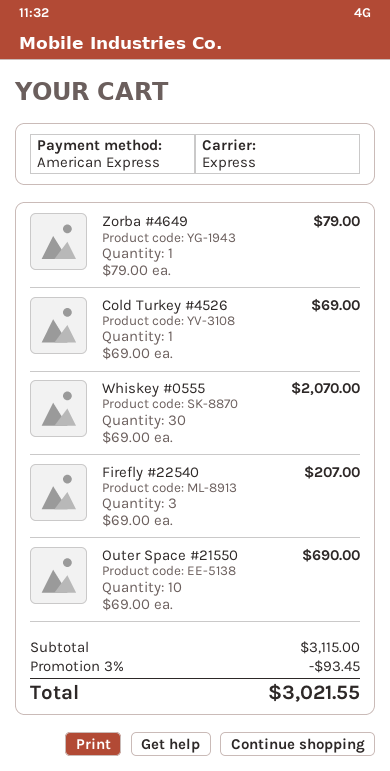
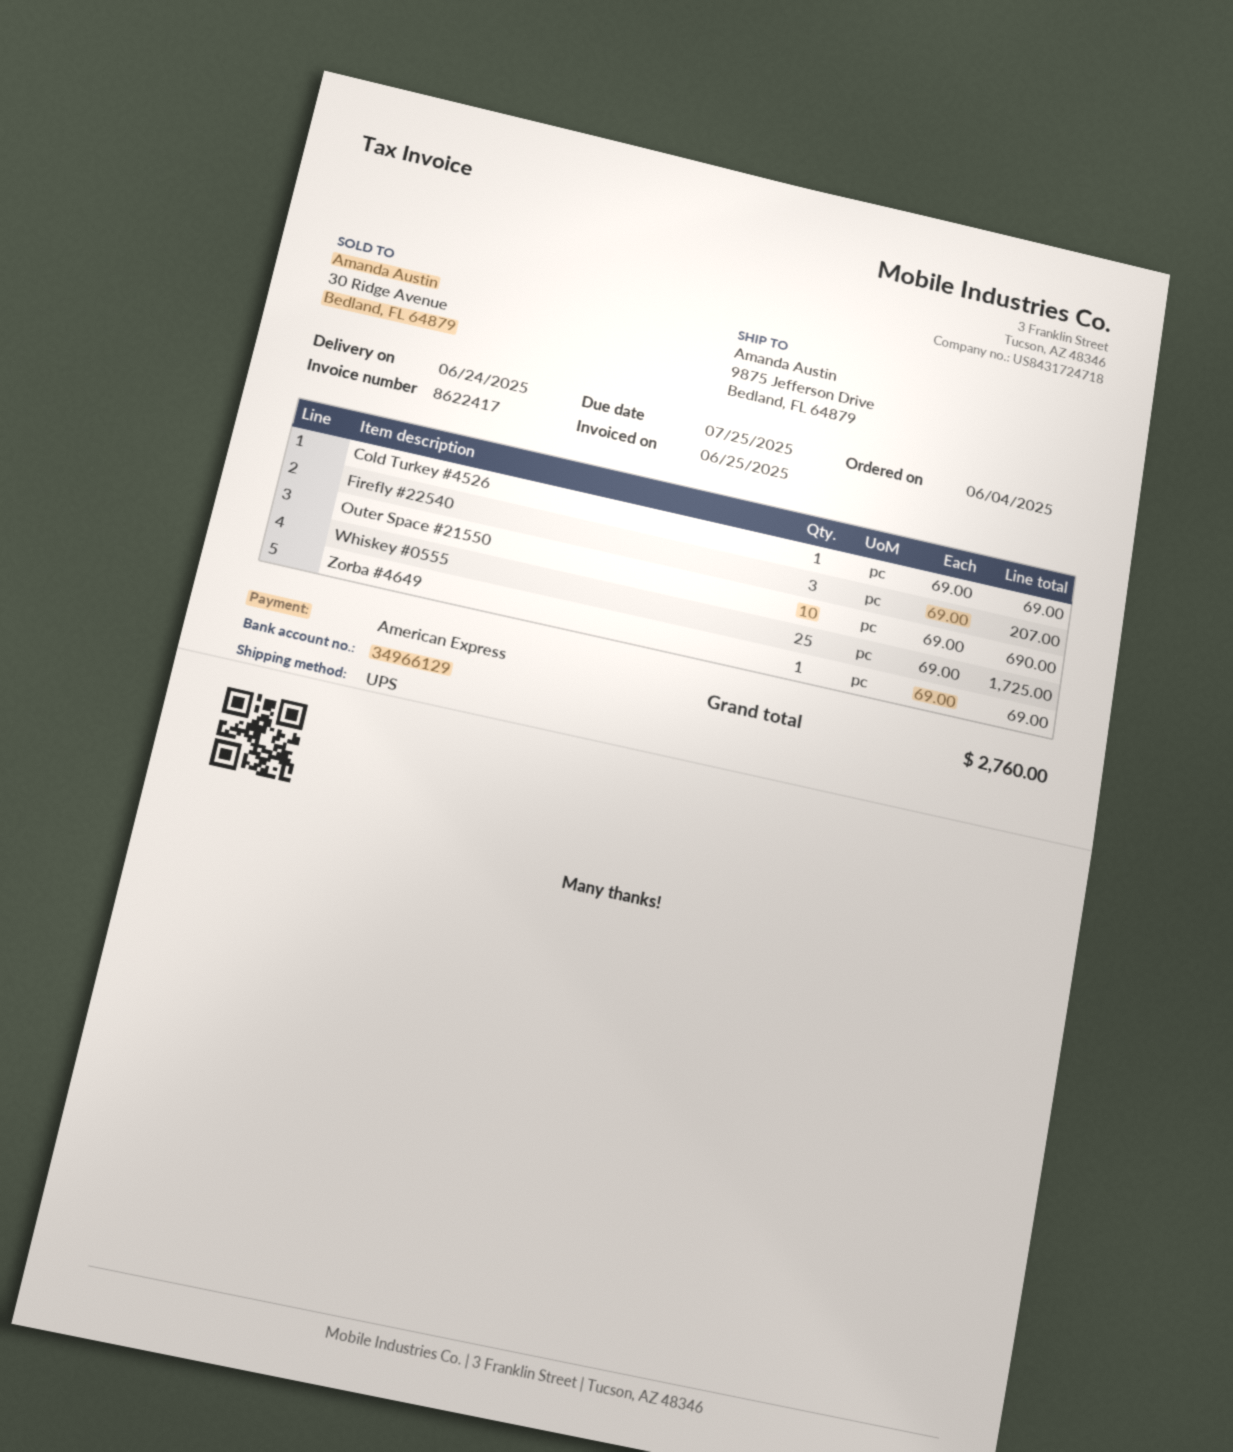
shipping method: express -> UPS
Zorba #4649: 1 x 79.00 = 79.00 -> 1 x 69.00 = 69.00
Whiskey #0555: 30 x 69.00 = 2070.00 -> 25 x 69.00 = 1725.00
discount: 3% = 93.45 -> none
total: 3021.55 -> 2760.00

